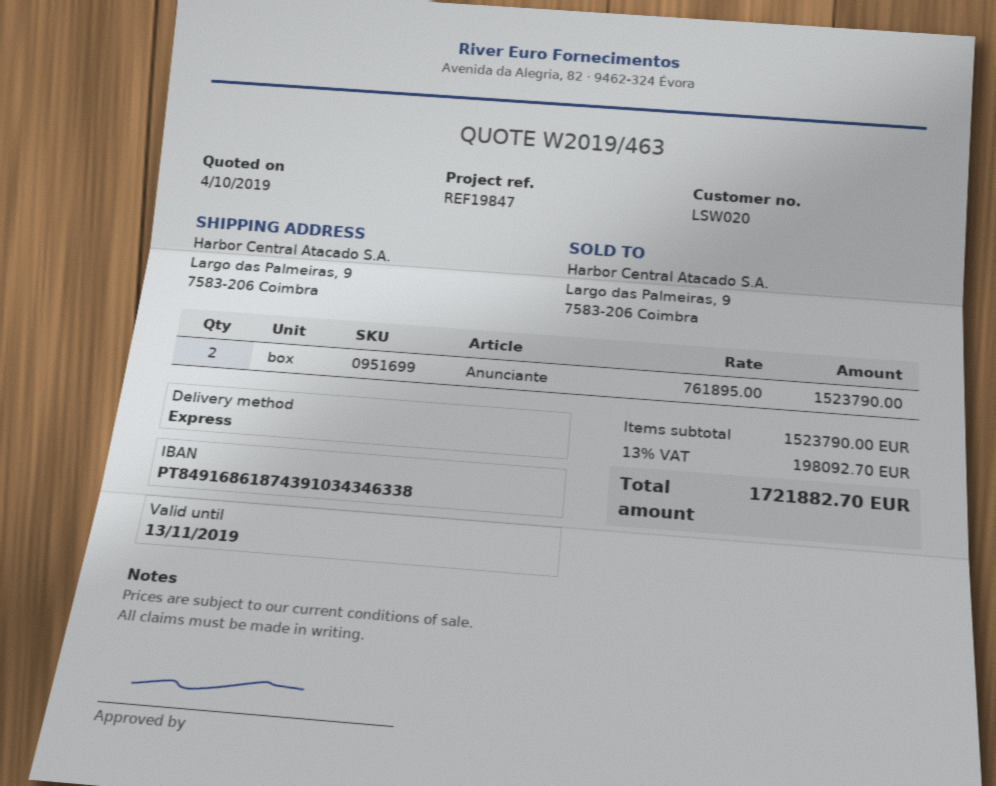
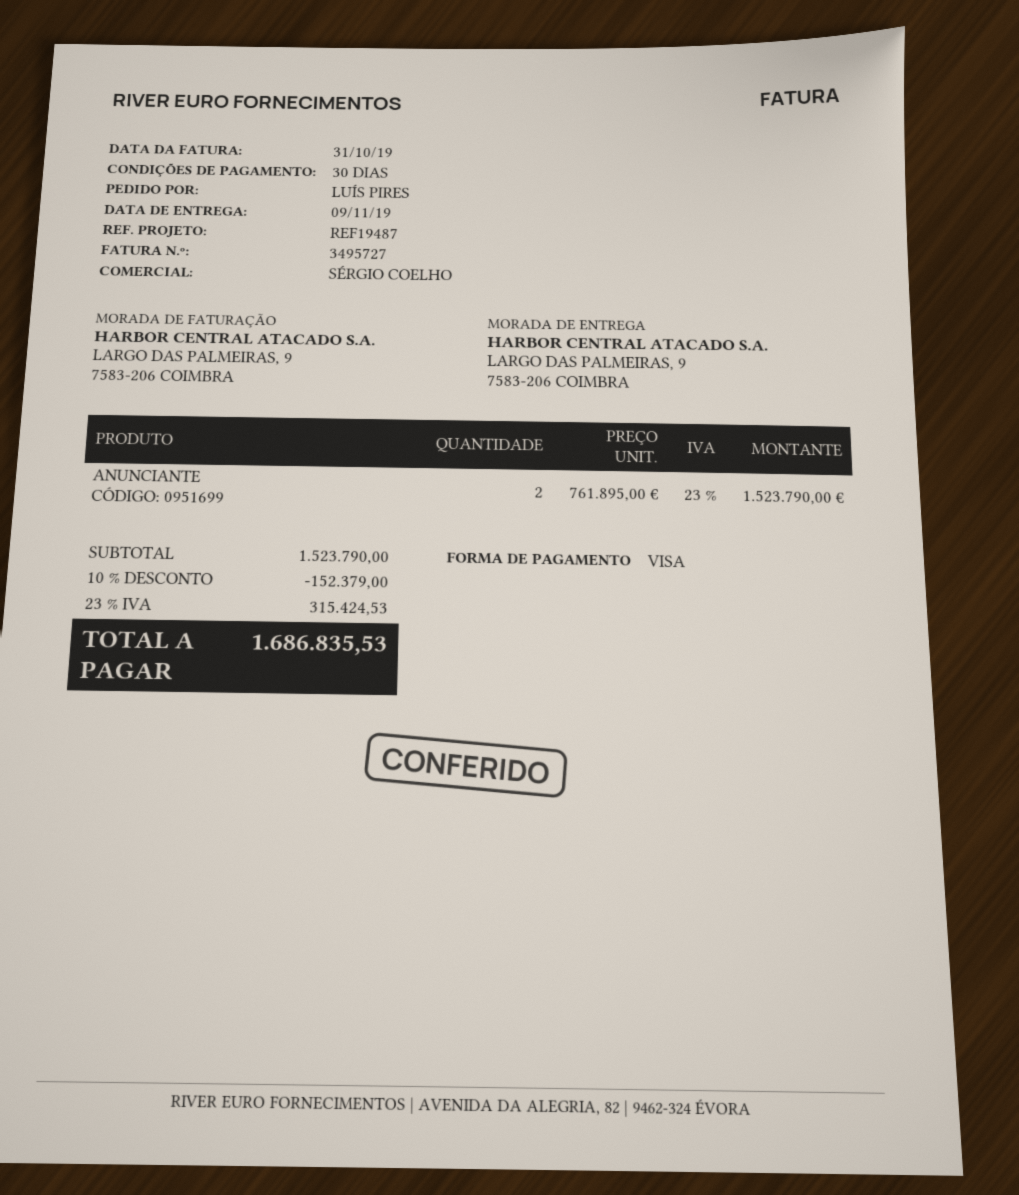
reference: REF19847 -> REF19487
discount: none -> 10% = 152379.00
tax: 13% = 198092.70 -> 23% = 315424.53
total: 1721882.70 -> 1686835.53

